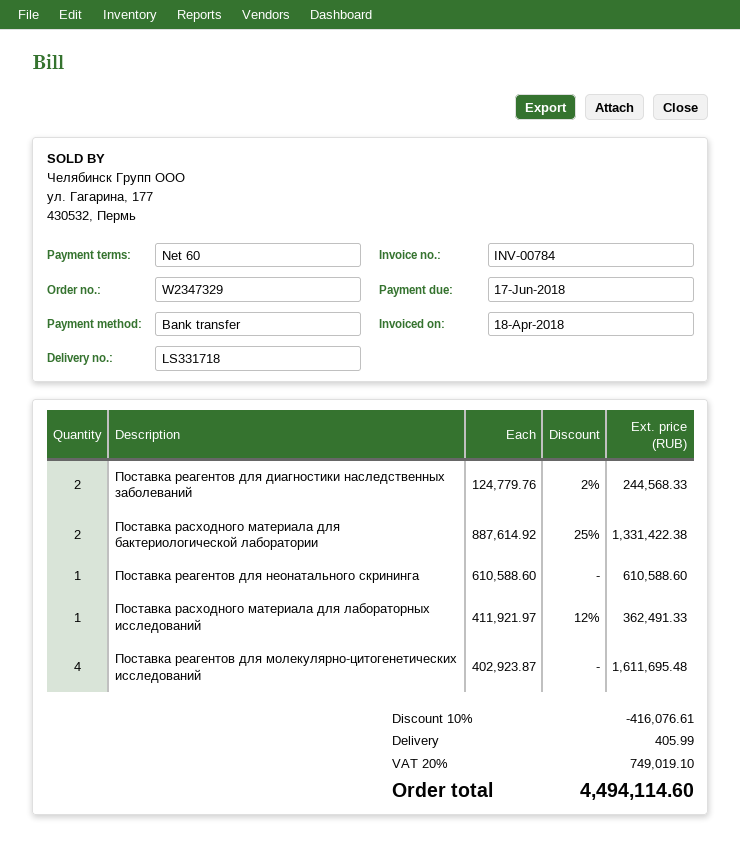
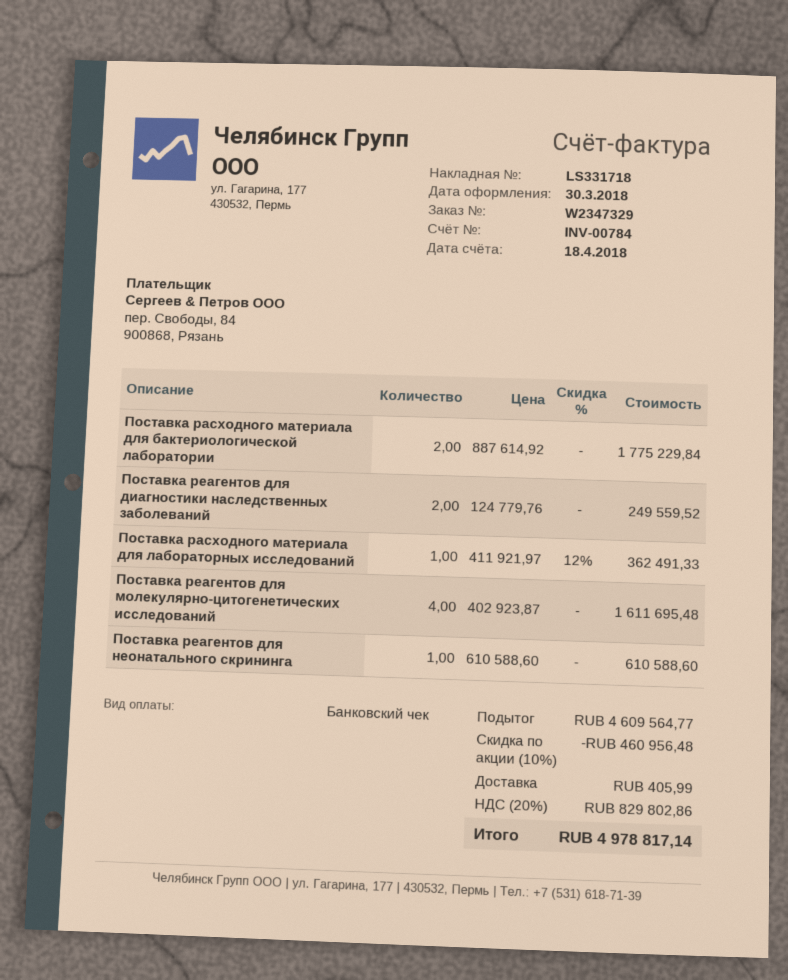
payment method: bank transfer -> cheque
Поставка реагентов для диагностики наследственных заболеваний: 2 x 124779.76 - 2% = 244568.33 -> 2 x 124779.76 = 249559.52
Поставка расходного материала для бактериологической лаборатории: 2 x 887614.92 - 25% = 1331422.38 -> 2 x 887614.92 = 1775229.84
discount: 10% = 416076.61 -> 10% = 460956.48
tax: 20% = 749019.10 -> 20% = 829802.86
total: 4494114.60 -> 4978817.14

